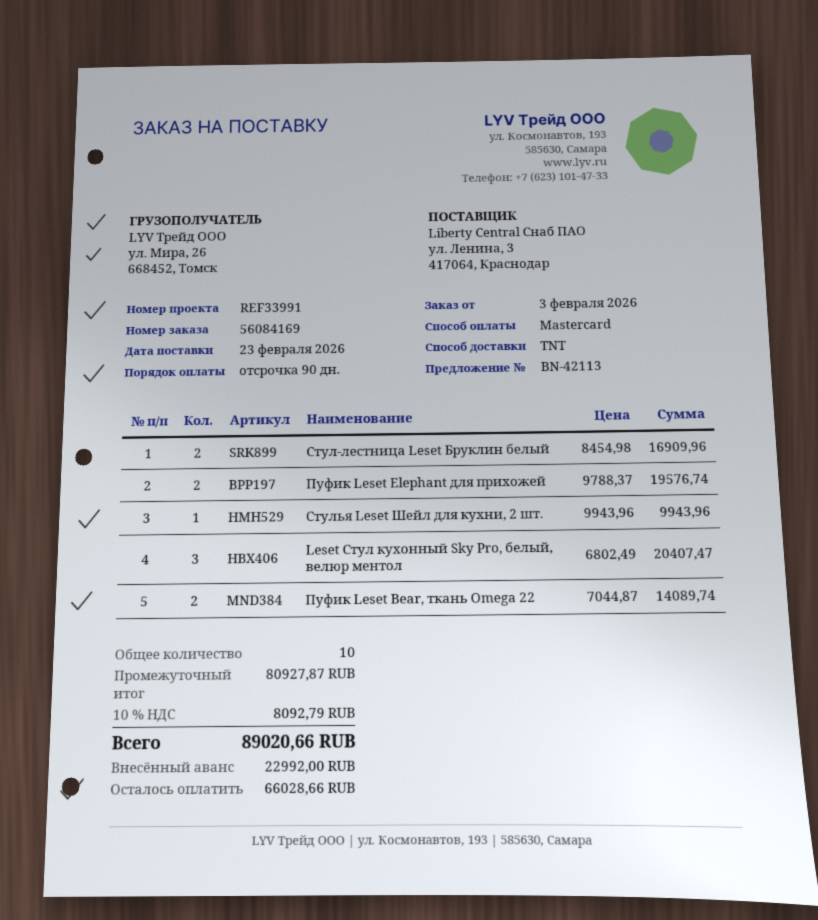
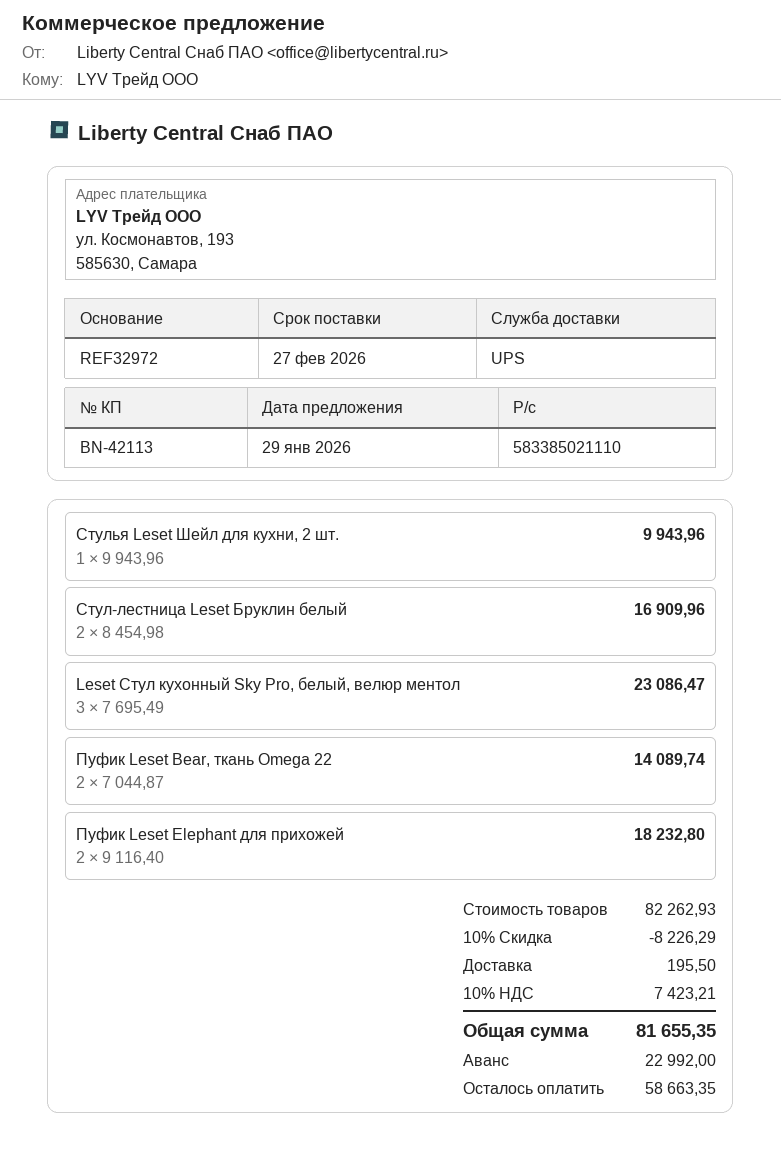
delivery date: 2026-02-23 -> 2026-02-27
reference: REF33991 -> REF32972
shipping method: TNT -> UPS
Пуфик Leset Elephant для прихожей: 2 x 9788.37 = 19576.74 -> 2 x 9116.40 = 18232.80
Leset Стул кухонный Sky Pro, белый, велюр ментол: 3 x 6802.49 = 20407.47 -> 3 x 7695.49 = 23086.47
subtotal: 80927.87 -> 82262.93
discount: none -> 10% = 8226.29
shipping: none -> 195.50
tax: 10% = 8092.79 -> 10% = 7423.21
total: 89020.66 -> 81655.35
balance: 66028.66 -> 58663.35

